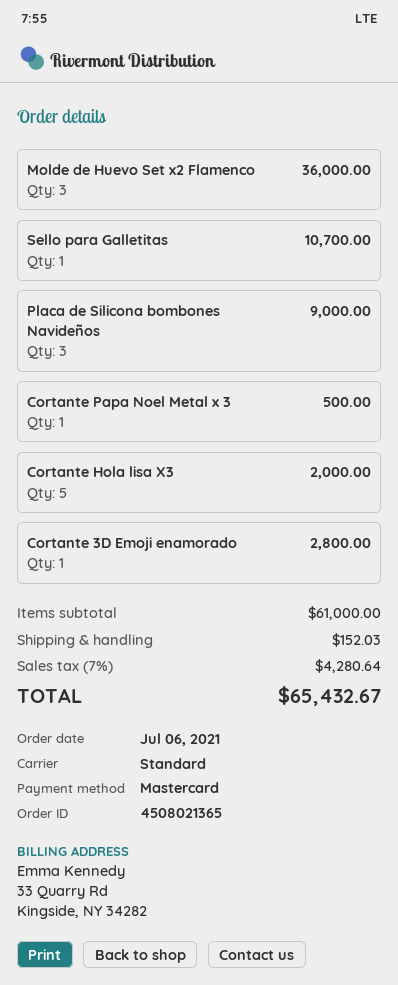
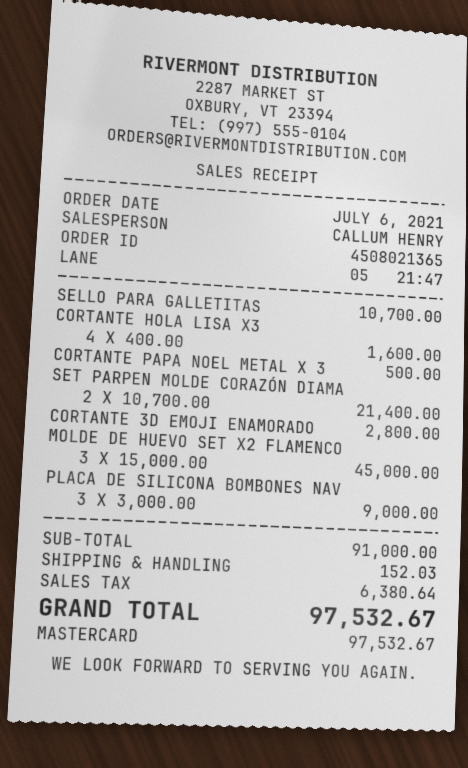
Molde de Huevo Set x2 Flamenco: 3 for 36000.00 -> 3 for 45000.00
Cortante Hola lisa X3: 5 for 2000.00 -> 4 for 1600.00
SET PARPEN MOLDE CORAZÓN DIAMA: none -> 2 for 21400.00
subtotal: 61000.00 -> 91000.00
tax: 4280.64 -> 6380.64
total: 65432.67 -> 97532.67

